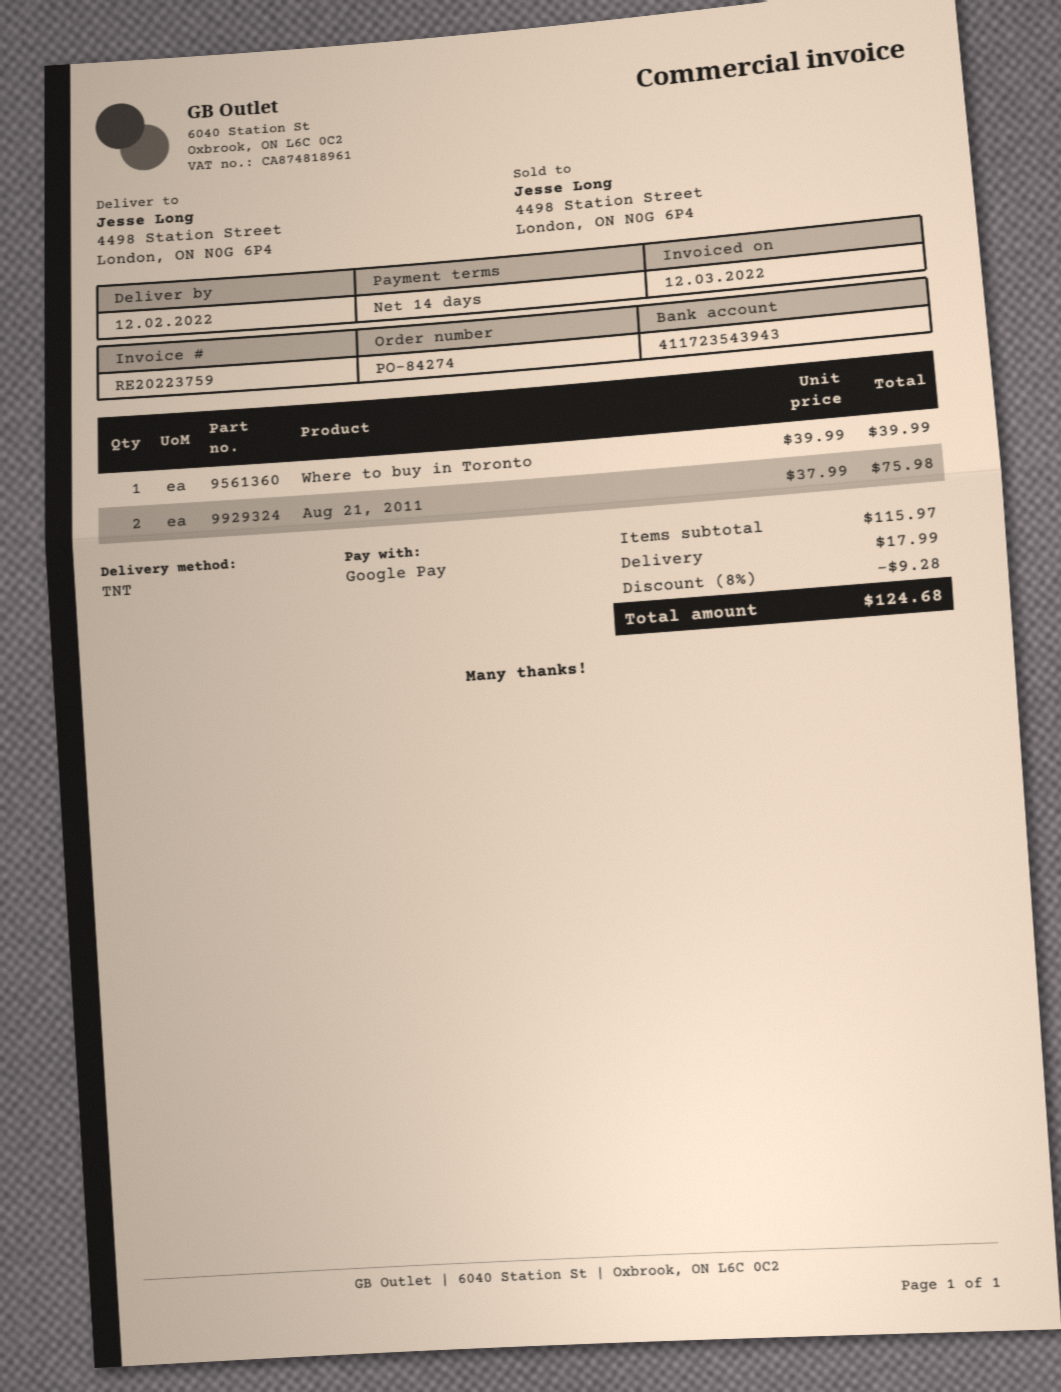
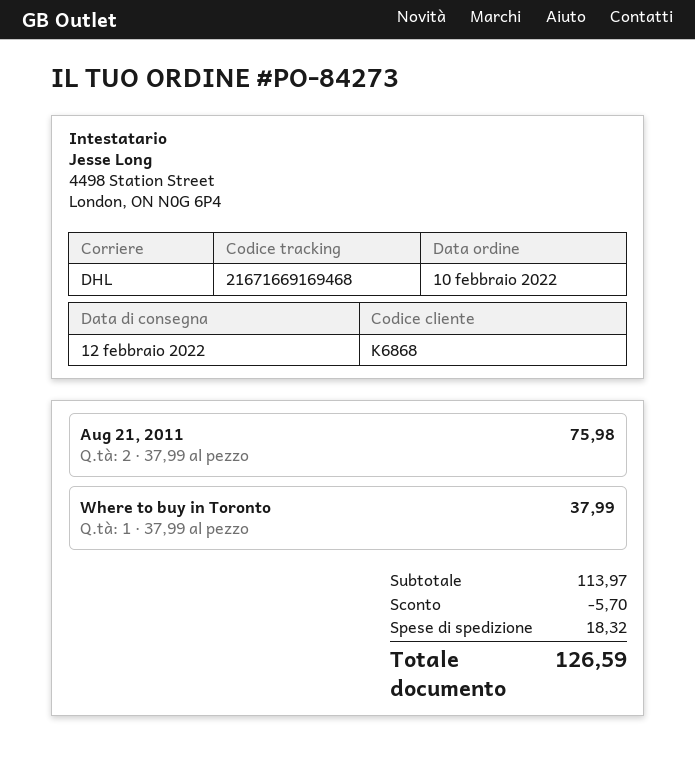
order number: PO-84274 -> PO-84273
shipping method: TNT -> DHL
Where to buy in Toronto: 1 x 39.99 = 39.99 -> 1 x 37.99 = 37.99
subtotal: 115.97 -> 113.97
discount: 9.28 -> 5.70
shipping: 17.99 -> 18.32
total: 124.68 -> 126.59

